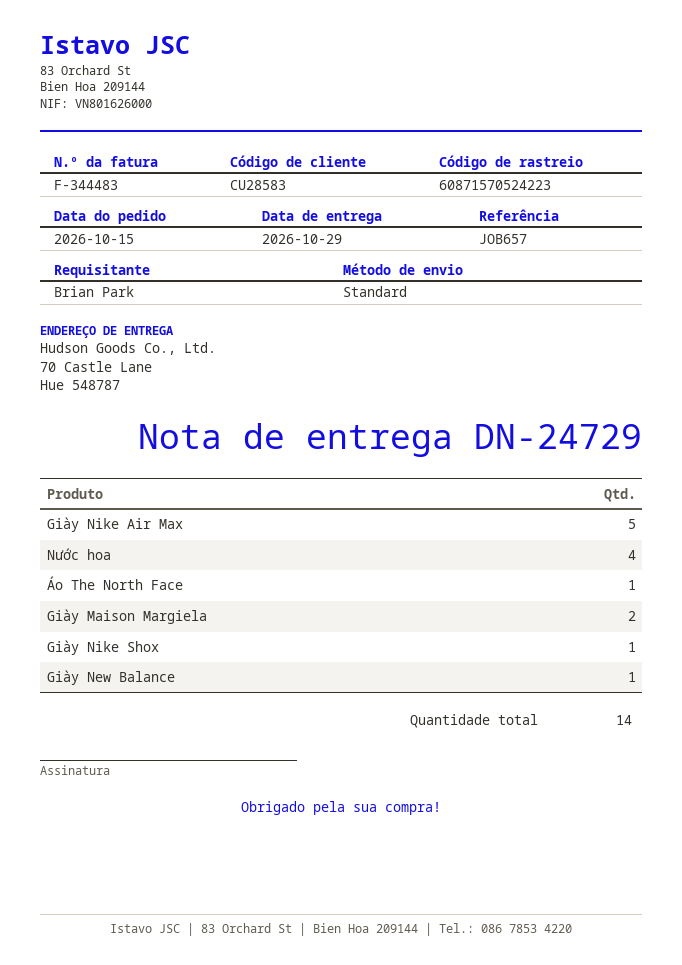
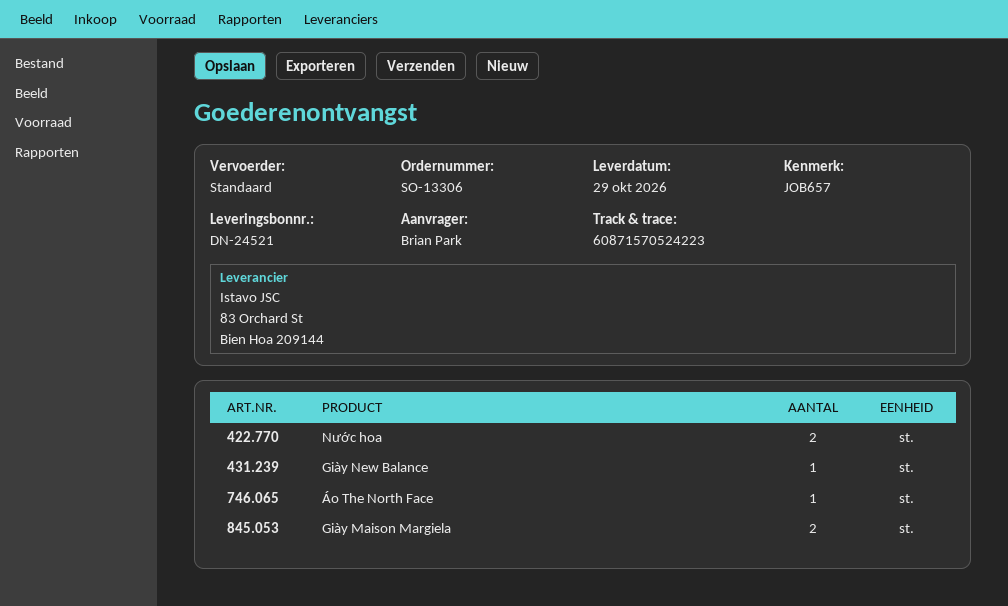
delivery note number: DN-24729 -> DN-24521
Giày Nike Air Max: 5 -> none
Nước hoa: 4 -> 2
Giày Nike Shox: 1 -> none

